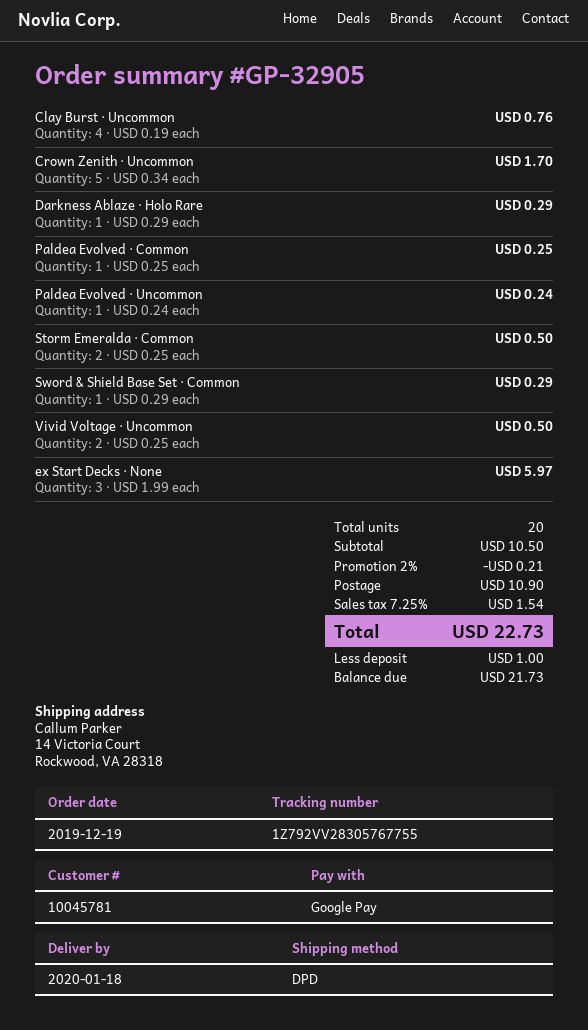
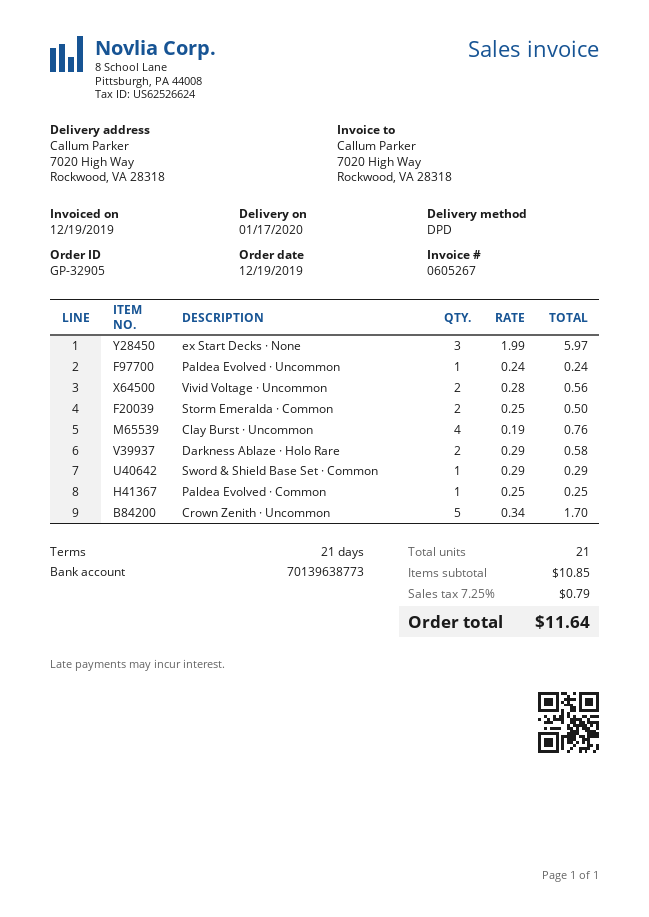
delivery date: 2020-01-18 -> 2020-01-17
ship to: 14 Victoria Court, Rockwood, VA 28318 -> 7020 High Way, Rockwood, VA 28318
Darkness Ablaze · Holo Rare: 1 x 0.29 = 0.29 -> 2 x 0.29 = 0.58
Vivid Voltage · Uncommon: 2 x 0.25 = 0.50 -> 2 x 0.28 = 0.56
total quantity: 20 -> 21
subtotal: 10.50 -> 10.85
discount: 2% = 0.21 -> none
shipping: 10.90 -> none
tax: 7.25% = 1.54 -> 7.25% = 0.79
total: 22.73 -> 11.64

